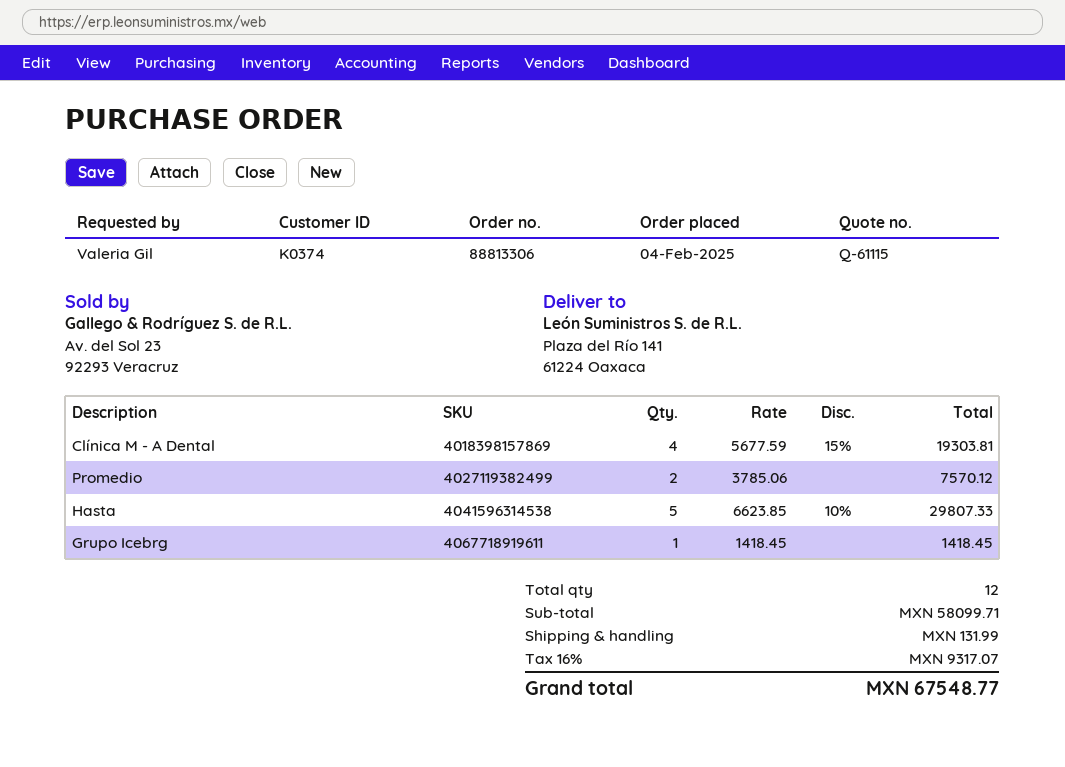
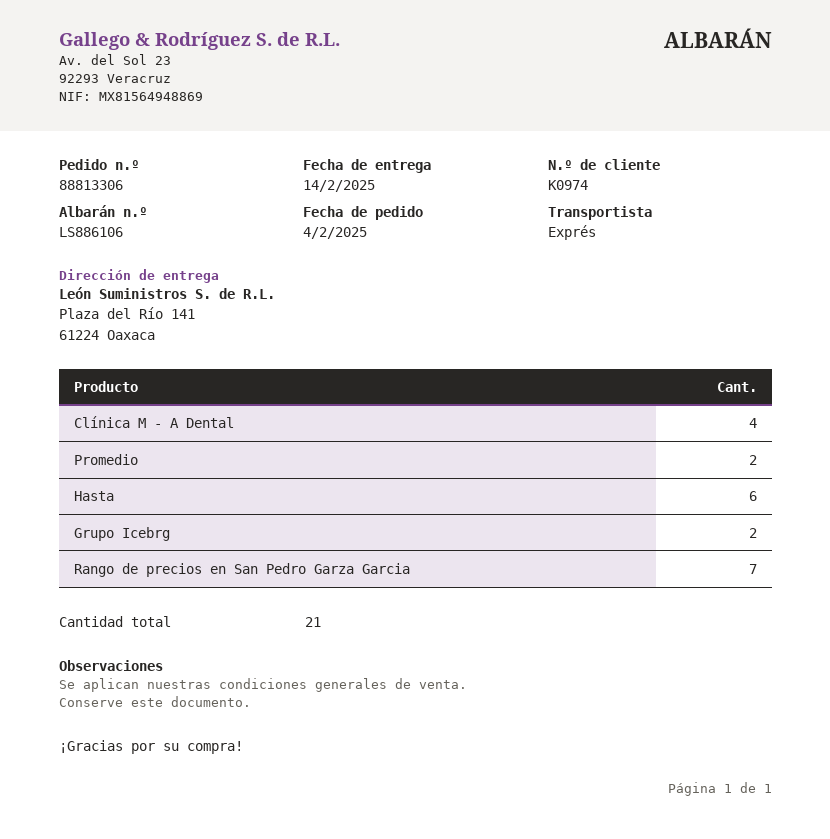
customer number: K0374 -> K0974
Hasta: 5 -> 6
Grupo Icebrg: 1 -> 2
Rango de precios en San Pedro Garza Garcia: none -> 7
total quantity: 12 -> 21

